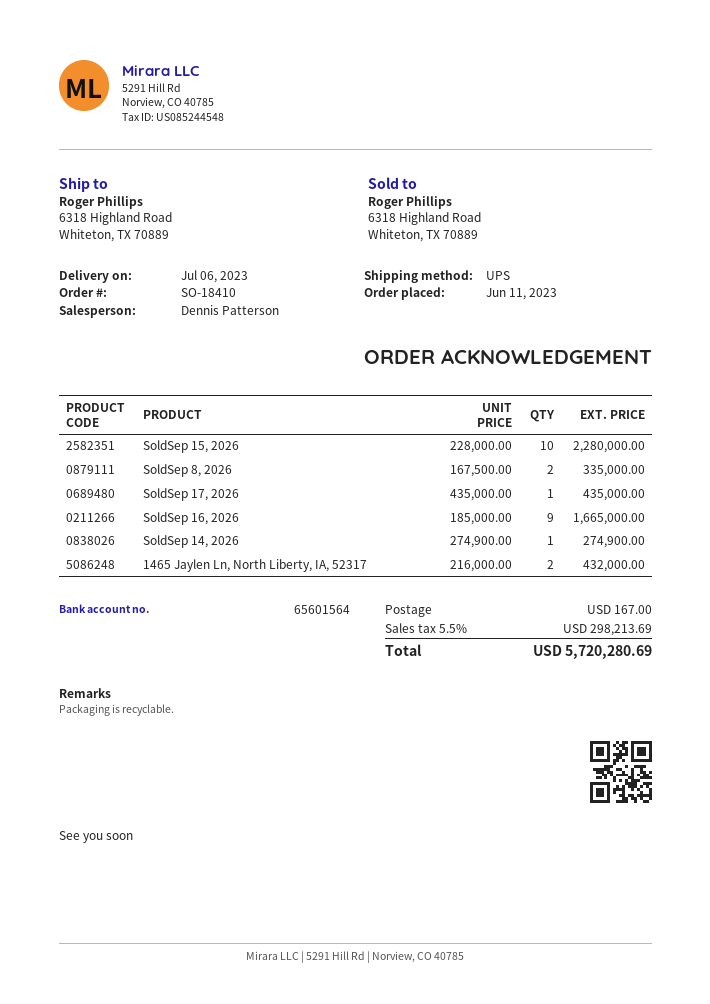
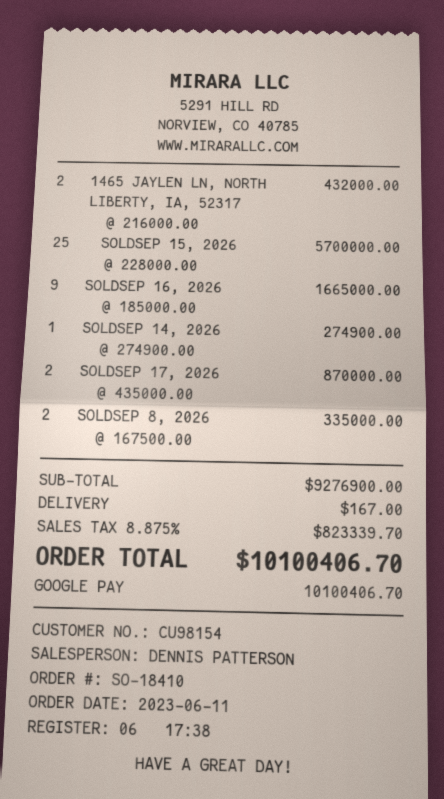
SoldSep 15, 2026: 10 x 228000.00 = 2280000.00 -> 25 x 228000.00 = 5700000.00
SoldSep 17, 2026: 1 x 435000.00 = 435000.00 -> 2 x 435000.00 = 870000.00
tax: 5.5% = 298213.69 -> 8.875% = 823339.70
total: 5720280.69 -> 10100406.70

